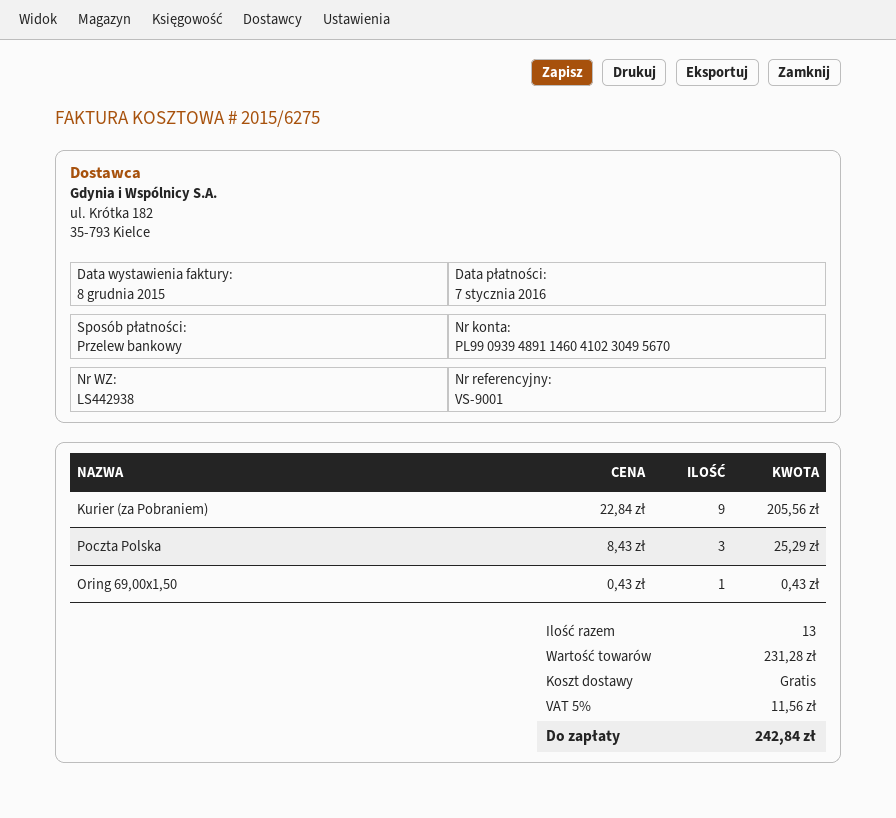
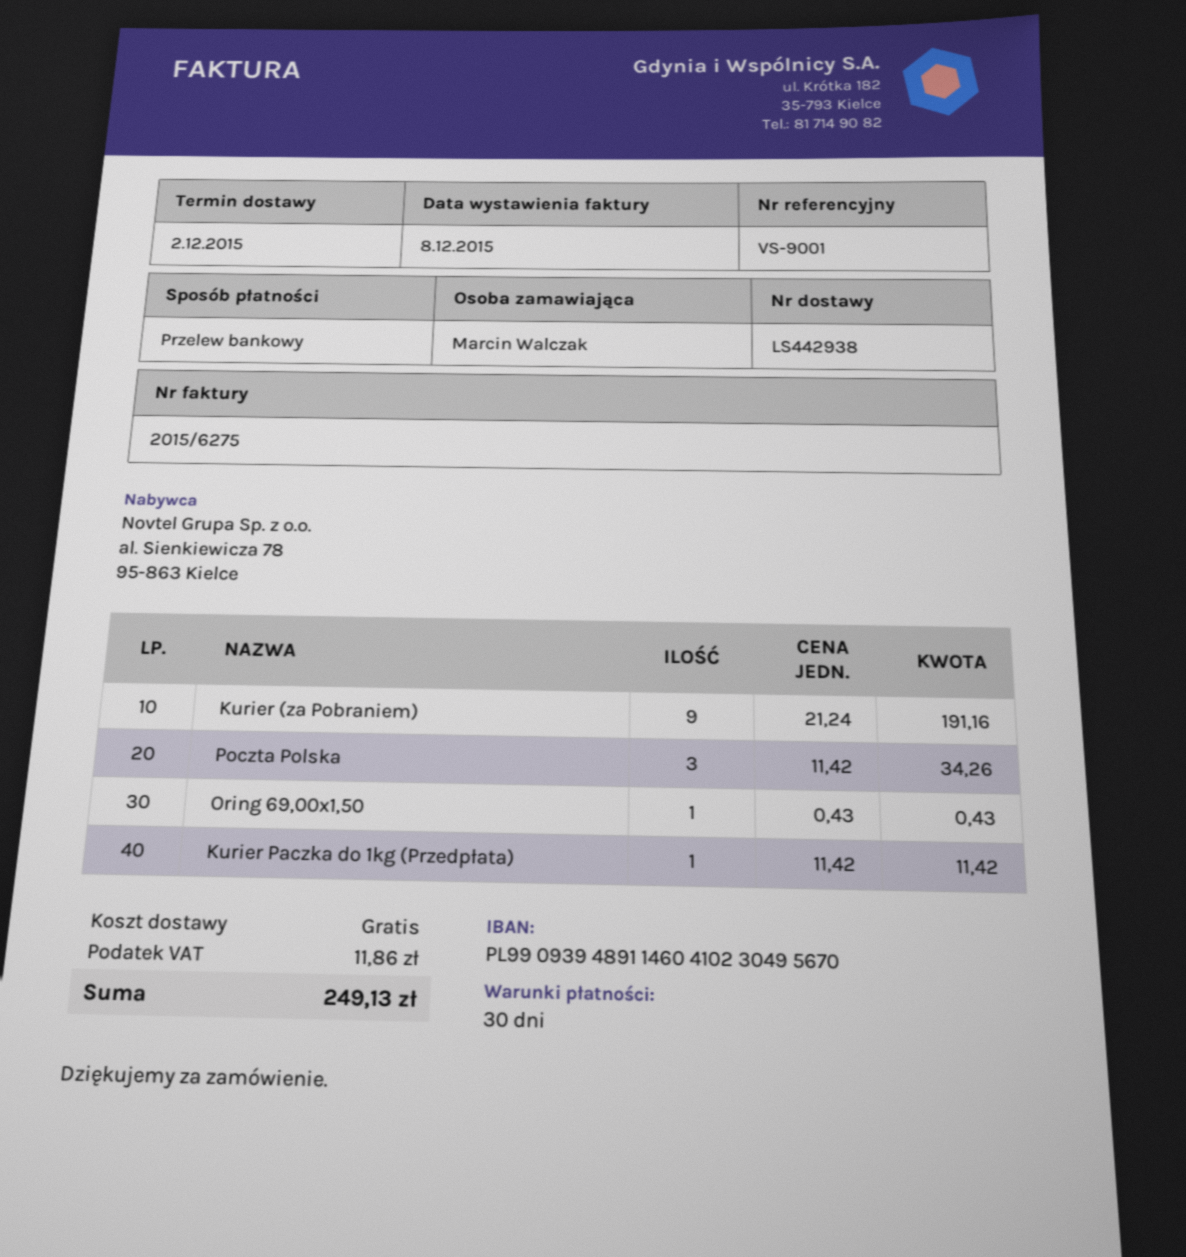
Kurier (za Pobraniem): 9 x 22.84 = 205.56 -> 9 x 21.24 = 191.16
Poczta Polska: 3 x 8.43 = 25.29 -> 3 x 11.42 = 34.26
Kurier Paczka do 1kg (Przedpłata): none -> 1 x 11.42 = 11.42
tax: 11.56 -> 11.86
total: 242.84 -> 249.13

